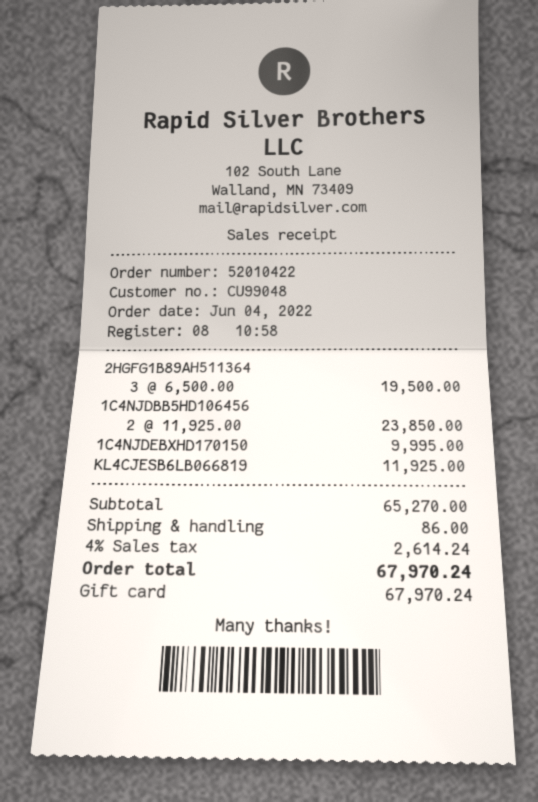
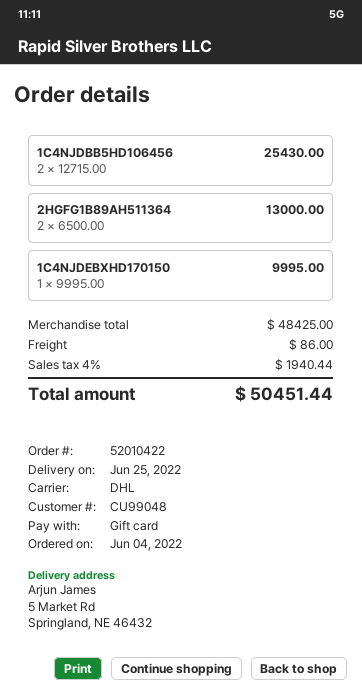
2HGFG1B89AH511364: 3 x 6500.00 = 19500.00 -> 2 x 6500.00 = 13000.00
1C4NJDBB5HD106456: 2 x 11925.00 = 23850.00 -> 2 x 12715.00 = 25430.00
KL4CJESB6LB066819: 1 x 11925.00 = 11925.00 -> none
subtotal: 65270.00 -> 48425.00
tax: 4% = 2614.24 -> 4% = 1940.44
total: 67970.24 -> 50451.44

